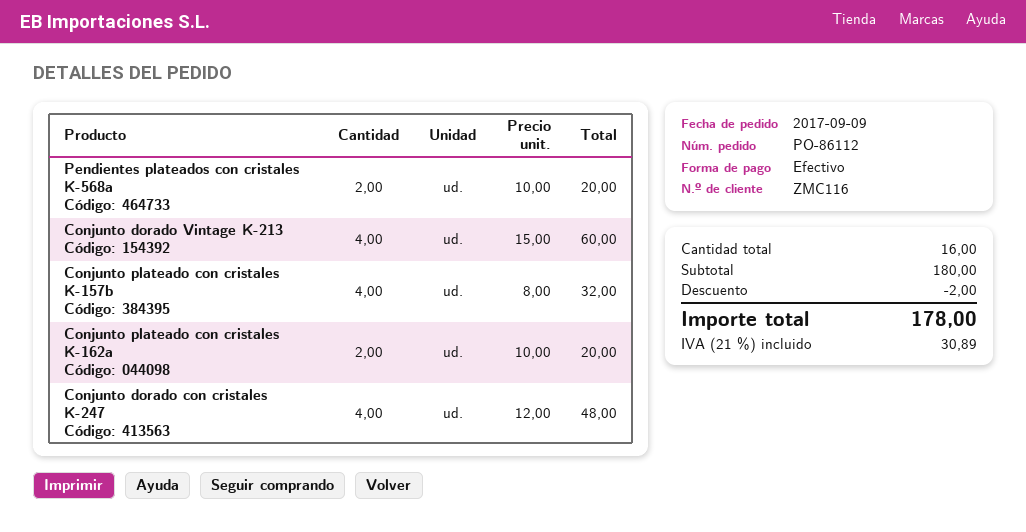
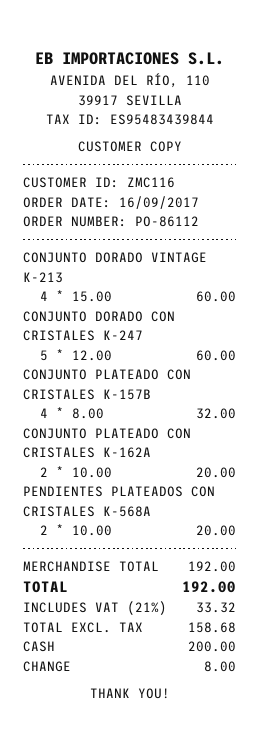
order date: 2017-09-09 -> 2017-09-16
Conjunto dorado con cristales K-247: 4 x 12.00 = 48.00 -> 5 x 12.00 = 60.00
subtotal: 180.00 -> 192.00
discount: 2.00 -> none
tax: 21% = 30.89 -> 21% = 33.32
total: 178.00 -> 192.00

